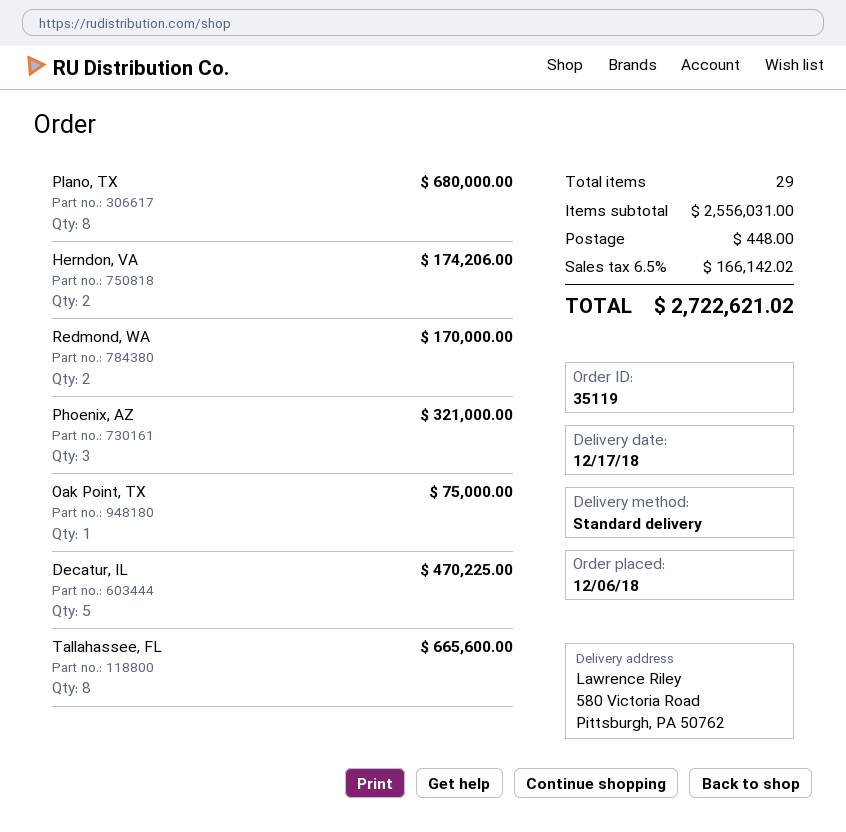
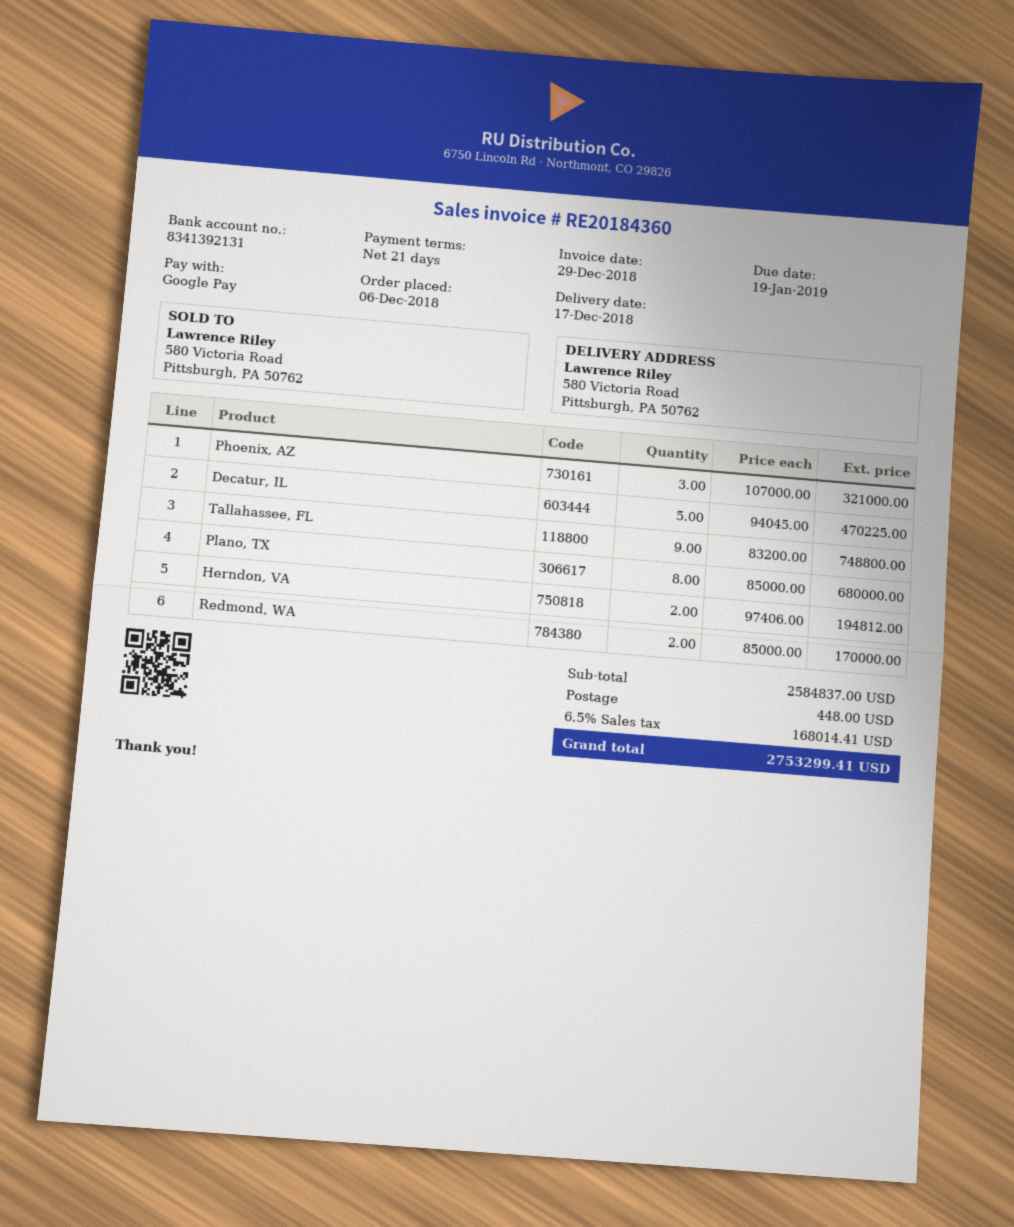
Herndon, VA: 2 for 174206.00 -> 2 for 194812.00
Oak Point, TX: 1 for 75000.00 -> none
Tallahassee, FL: 8 for 665600.00 -> 9 for 748800.00
subtotal: 2556031.00 -> 2584837.00
tax: 6.5% = 166142.02 -> 6.5% = 168014.41
total: 2722621.02 -> 2753299.41

